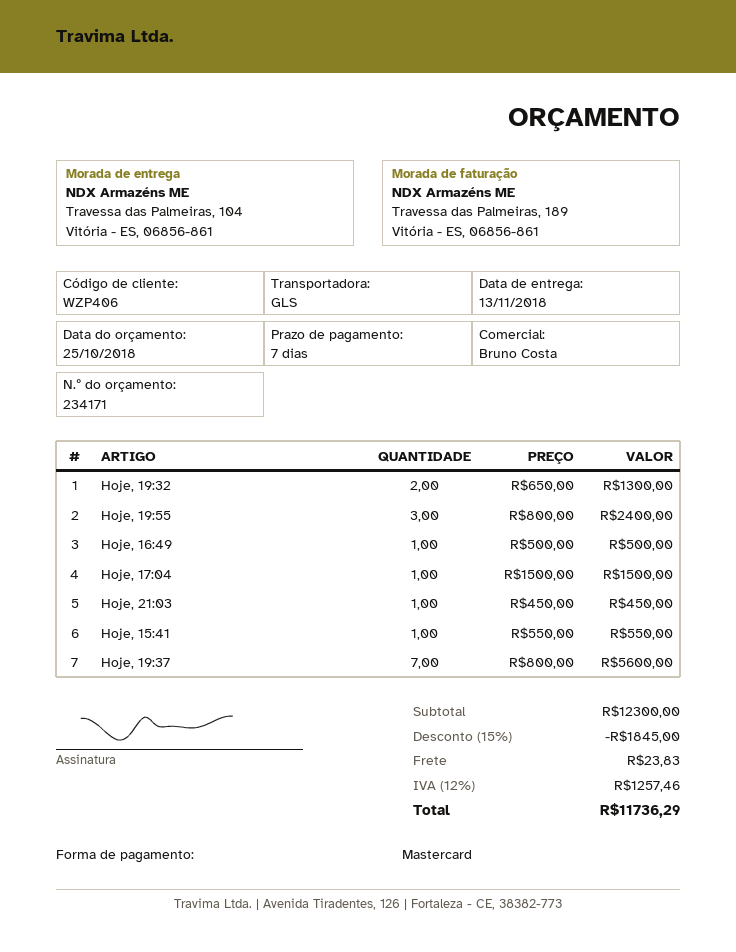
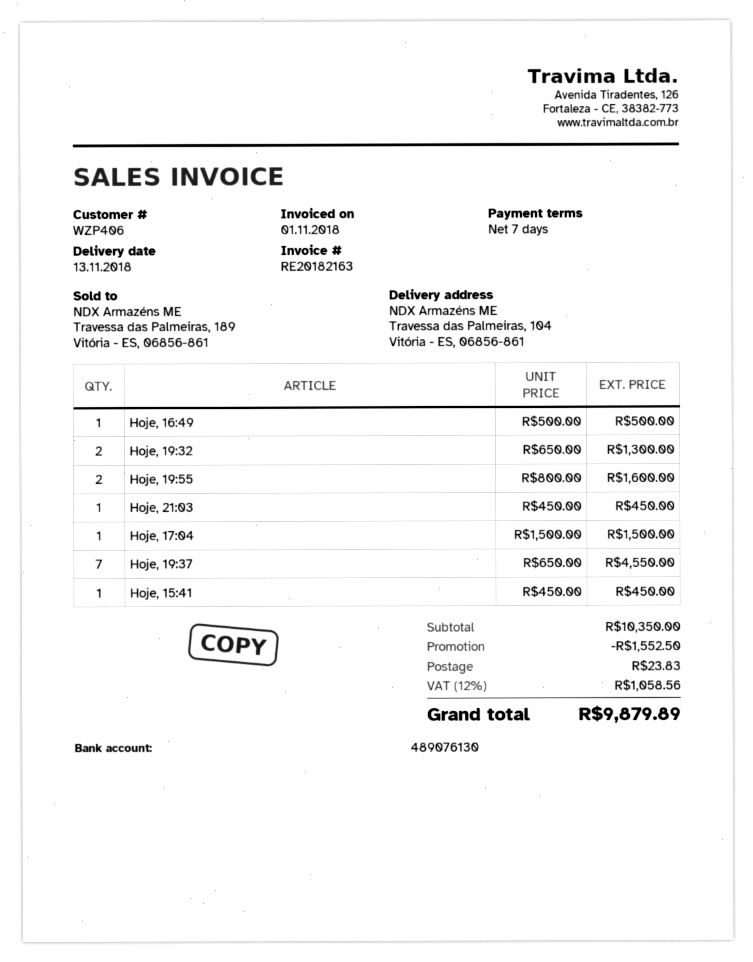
Hoje, 19:55: 3 x 800.00 = 2400.00 -> 2 x 800.00 = 1600.00
Hoje, 15:41: 1 x 550.00 = 550.00 -> 1 x 450.00 = 450.00
Hoje, 19:37: 7 x 800.00 = 5600.00 -> 7 x 650.00 = 4550.00
subtotal: 12300.00 -> 10350.00
discount: 1845.00 -> 1552.50
tax: 12% = 1257.46 -> 12% = 1058.56
total: 11736.29 -> 9879.89

